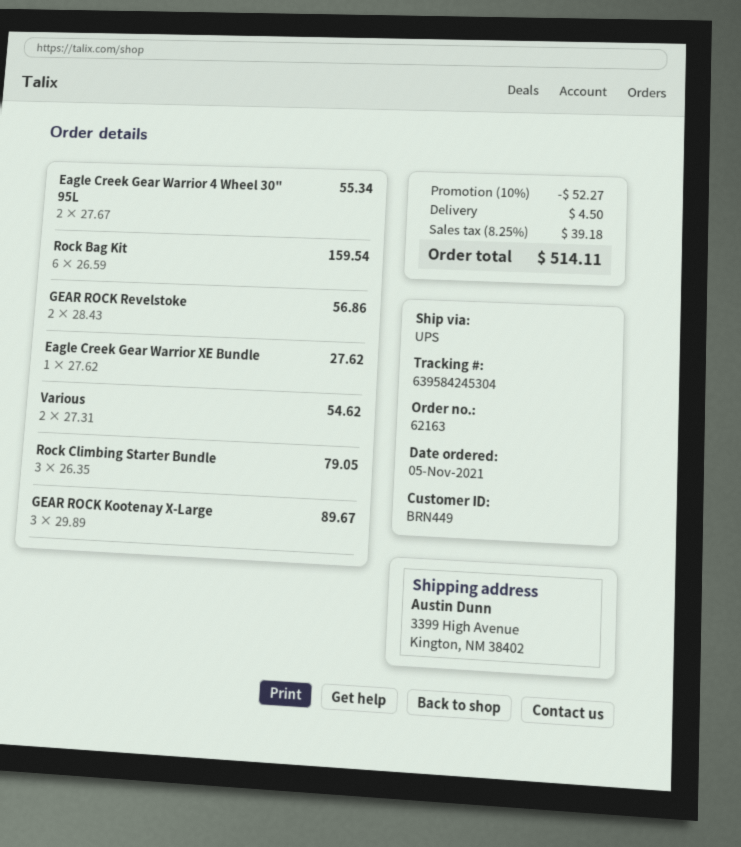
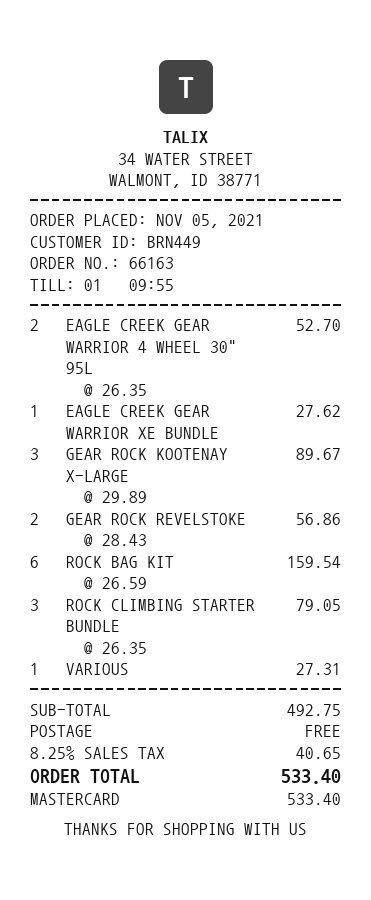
order number: 62163 -> 66163
Eagle Creek Gear Warrior 4 Wheel 30" 95L: 2 x 27.67 = 55.34 -> 2 x 26.35 = 52.70
Various: 2 x 27.31 = 54.62 -> 1 x 27.31 = 27.31
discount: 10% = 52.27 -> none
shipping: 4.50 -> 0.00
tax: 8.25% = 39.18 -> 8.25% = 40.65
total: 514.11 -> 533.40

